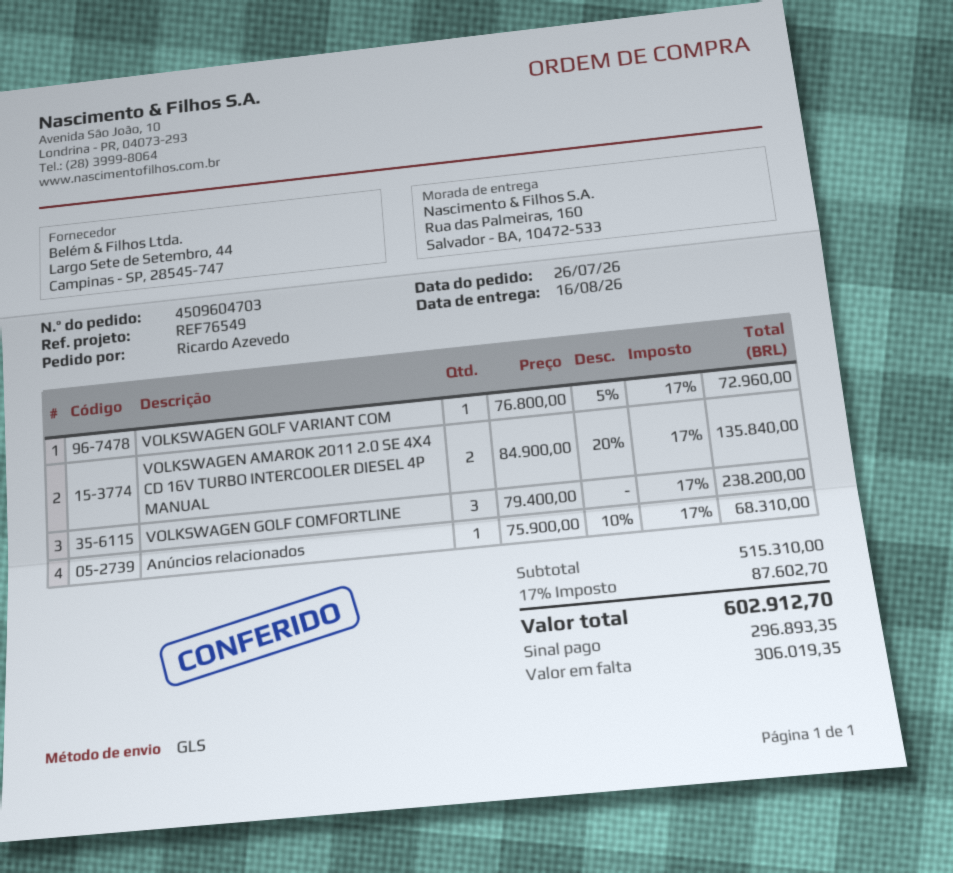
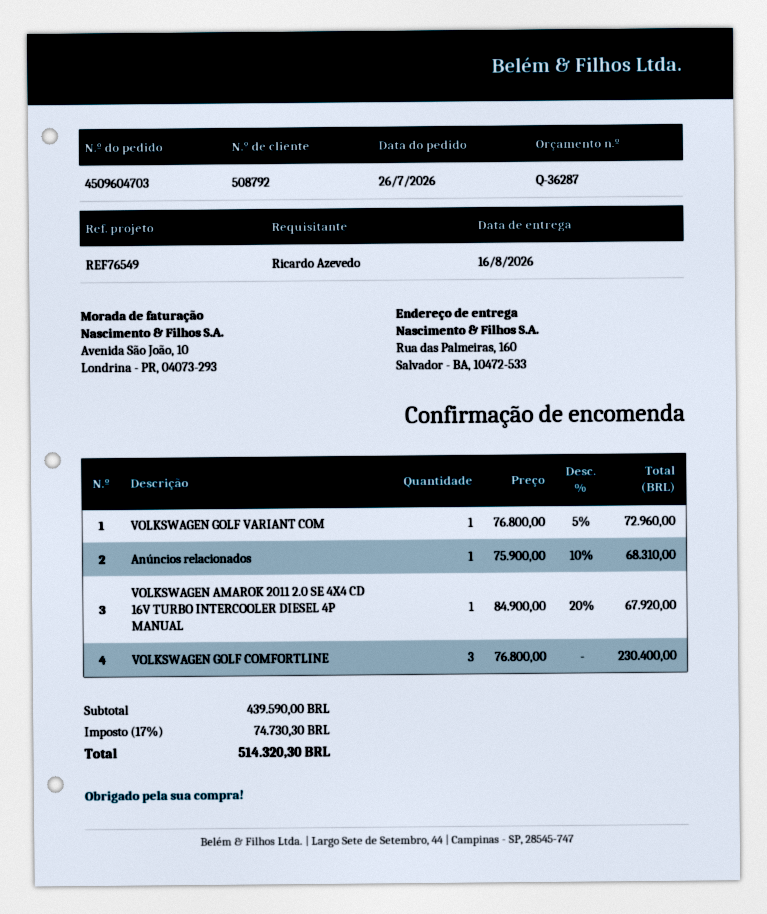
VOLKSWAGEN AMAROK 2011 2.0 SE 4X4 CD 16V TURBO INTERCOOLER DIESEL 4P MANUAL: 2 x 84900.00 - 20% = 135840.00 -> 1 x 84900.00 - 20% = 67920.00
VOLKSWAGEN GOLF COMFORTLINE: 3 x 79400.00 = 238200.00 -> 3 x 76800.00 = 230400.00
subtotal: 515310.00 -> 439590.00
tax: 17% = 87602.70 -> 17% = 74730.30
total: 602912.70 -> 514320.30

